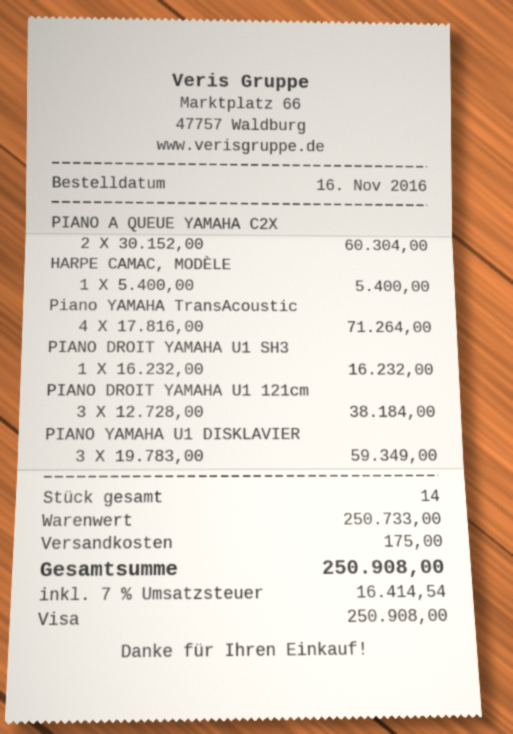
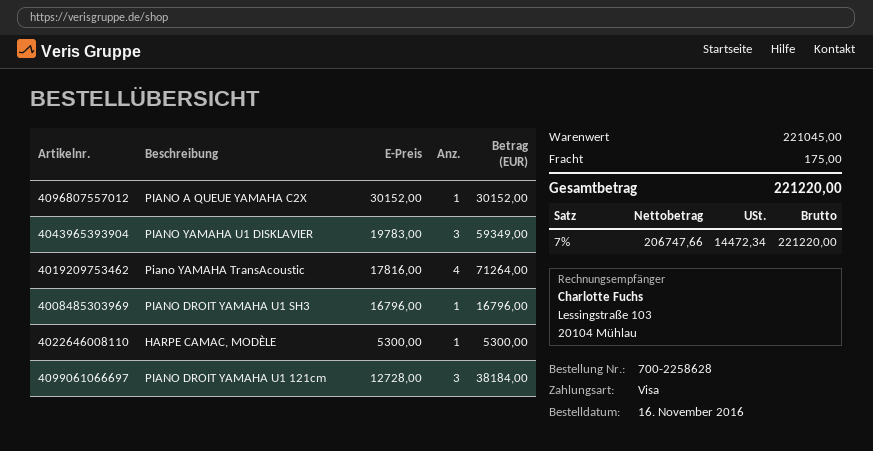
PIANO A QUEUE YAMAHA C2X: 2 x 30152.00 = 60304.00 -> 1 x 30152.00 = 30152.00
HARPE CAMAC, MODÈLE: 1 x 5400.00 = 5400.00 -> 1 x 5300.00 = 5300.00
PIANO DROIT YAMAHA U1 SH3: 1 x 16232.00 = 16232.00 -> 1 x 16796.00 = 16796.00
subtotal: 250733.00 -> 221045.00
tax: 7% = 16414.54 -> 7% = 14472.34
total: 250908.00 -> 221220.00

